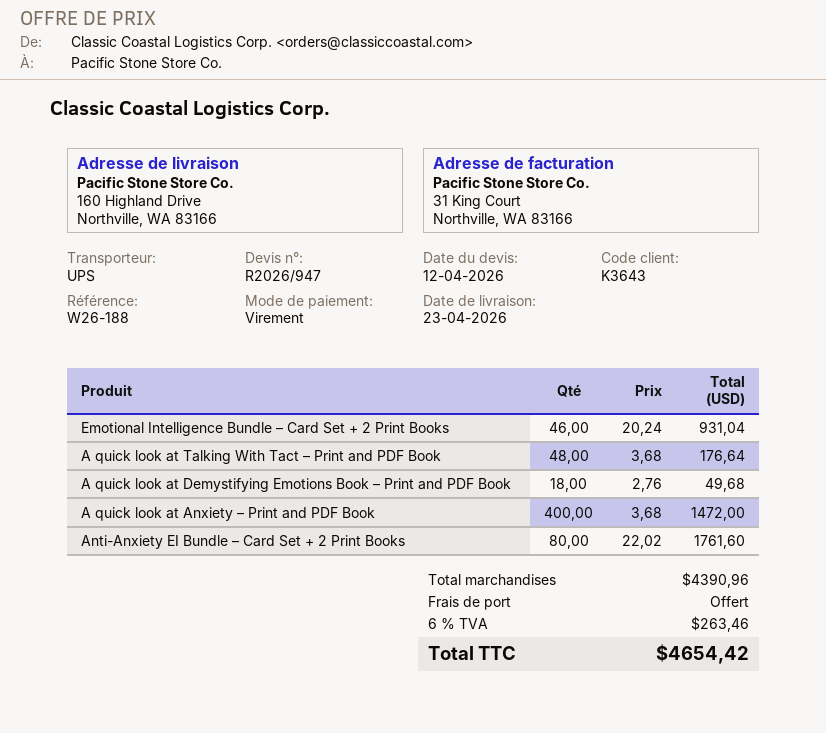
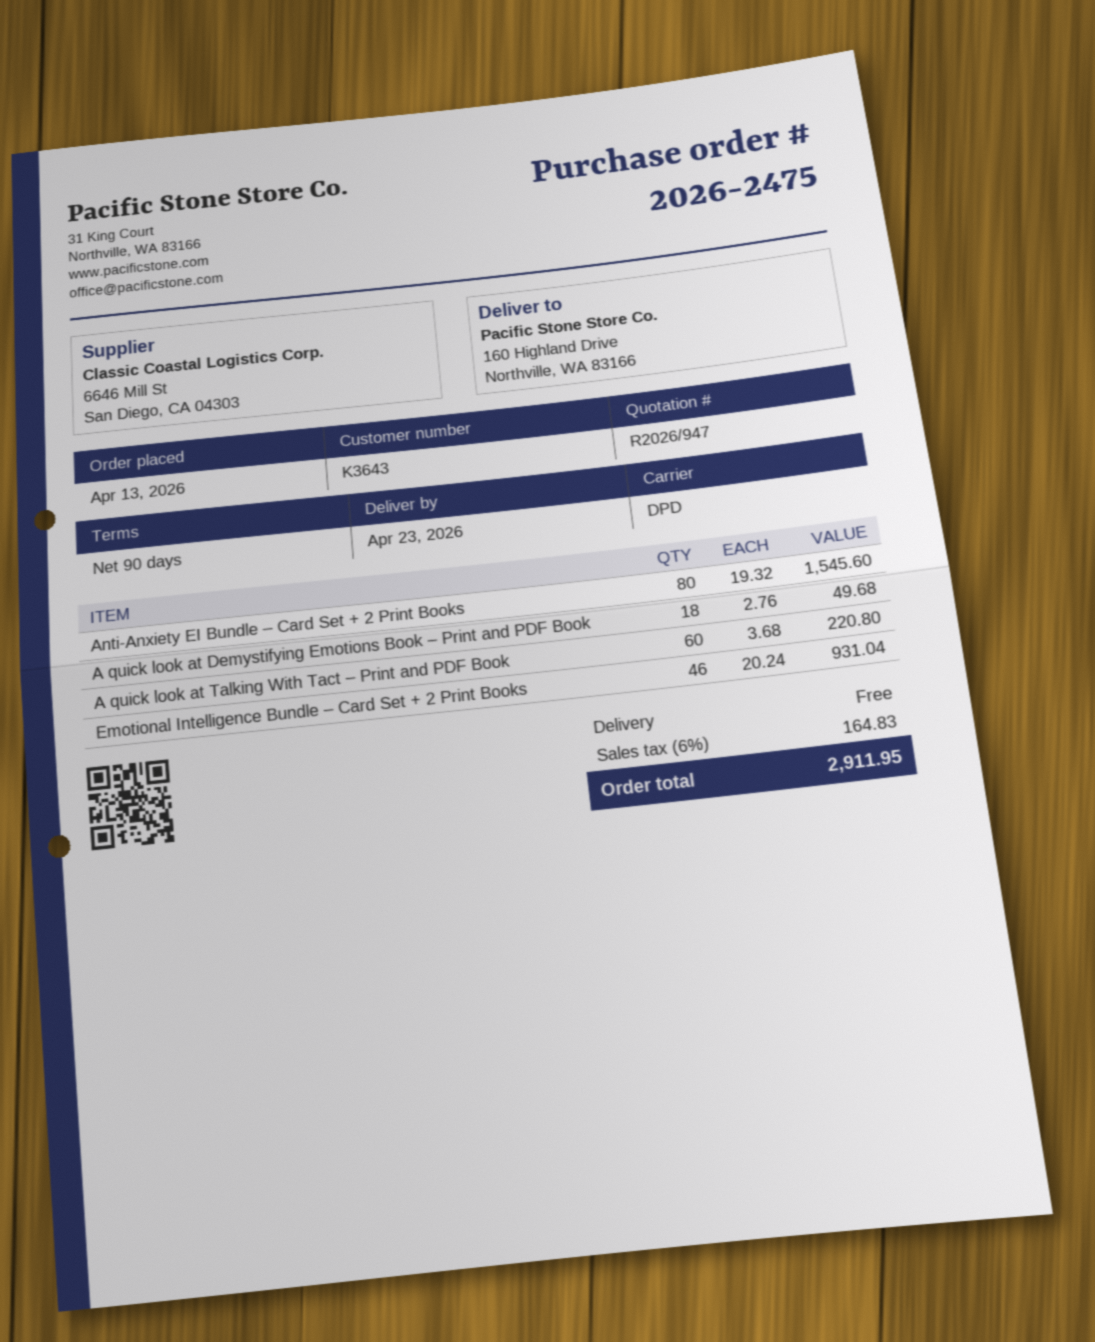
shipping method: UPS -> DPD
A quick look at Talking With Tact – Print and PDF Book: 48 x 3.68 = 176.64 -> 60 x 3.68 = 220.80
A quick look at Anxiety – Print and PDF Book: 400 x 3.68 = 1472.00 -> none
Anti-Anxiety EI Bundle – Card Set + 2 Print Books: 80 x 22.02 = 1761.60 -> 80 x 19.32 = 1545.60
tax: 6% = 263.46 -> 6% = 164.83
total: 4654.42 -> 2911.95

